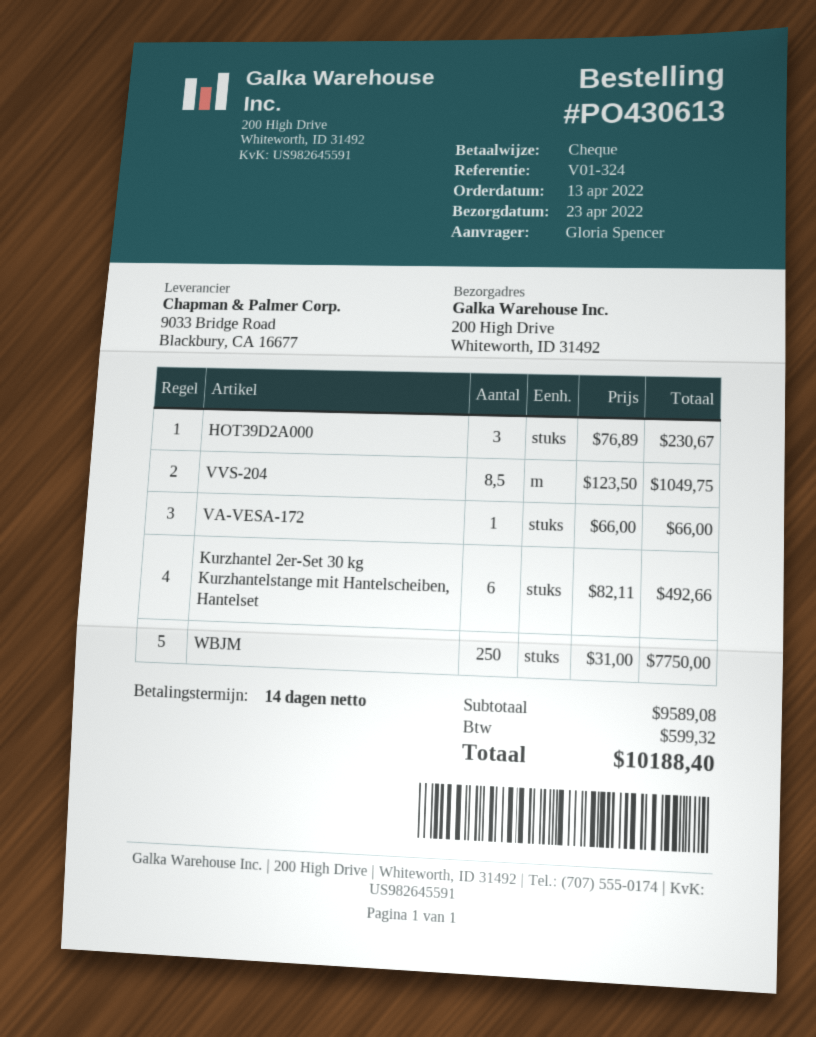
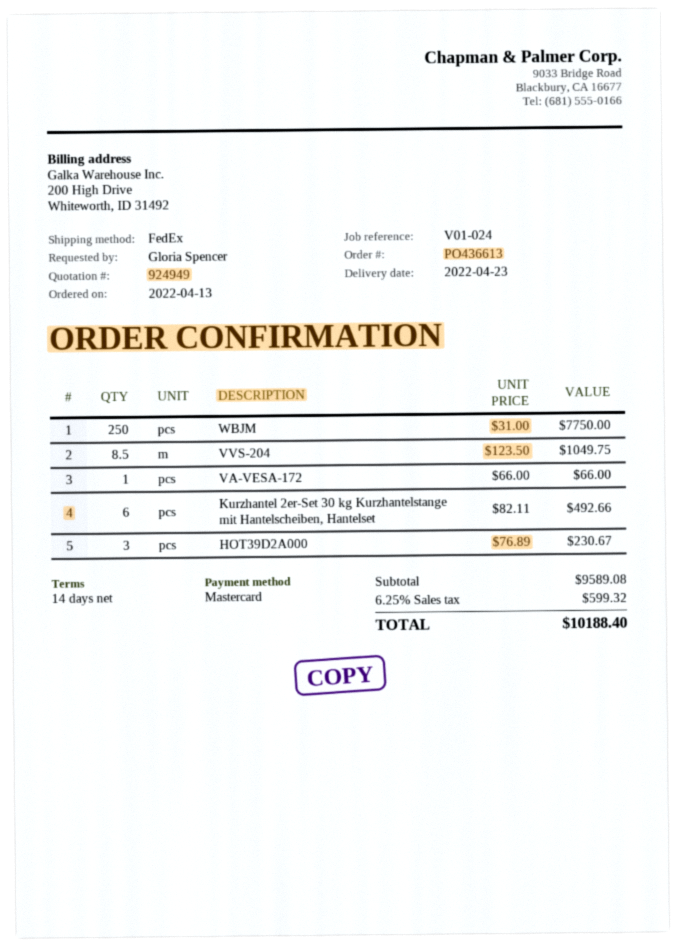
order number: PO430613 -> PO436613
reference: V01-324 -> V01-024
payment method: cheque -> Mastercard

